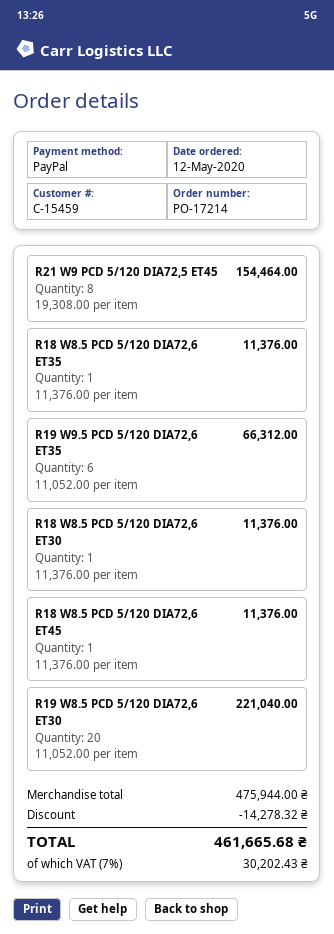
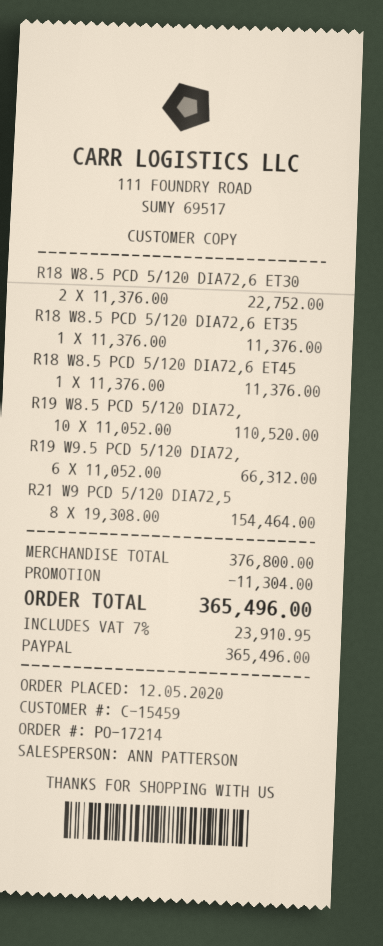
R18 W8.5 PCD 5/120 DIA72,6 ET30: 1 x 11376.00 = 11376.00 -> 2 x 11376.00 = 22752.00
R19 W8.5 PCD 5/120 DIA72,6 ET30: 20 x 11052.00 = 221040.00 -> 10 x 11052.00 = 110520.00
subtotal: 475944.00 -> 376800.00
discount: 14278.32 -> 11304.00
tax: 7% = 30202.43 -> 7% = 23910.95
total: 461665.68 -> 365496.00

